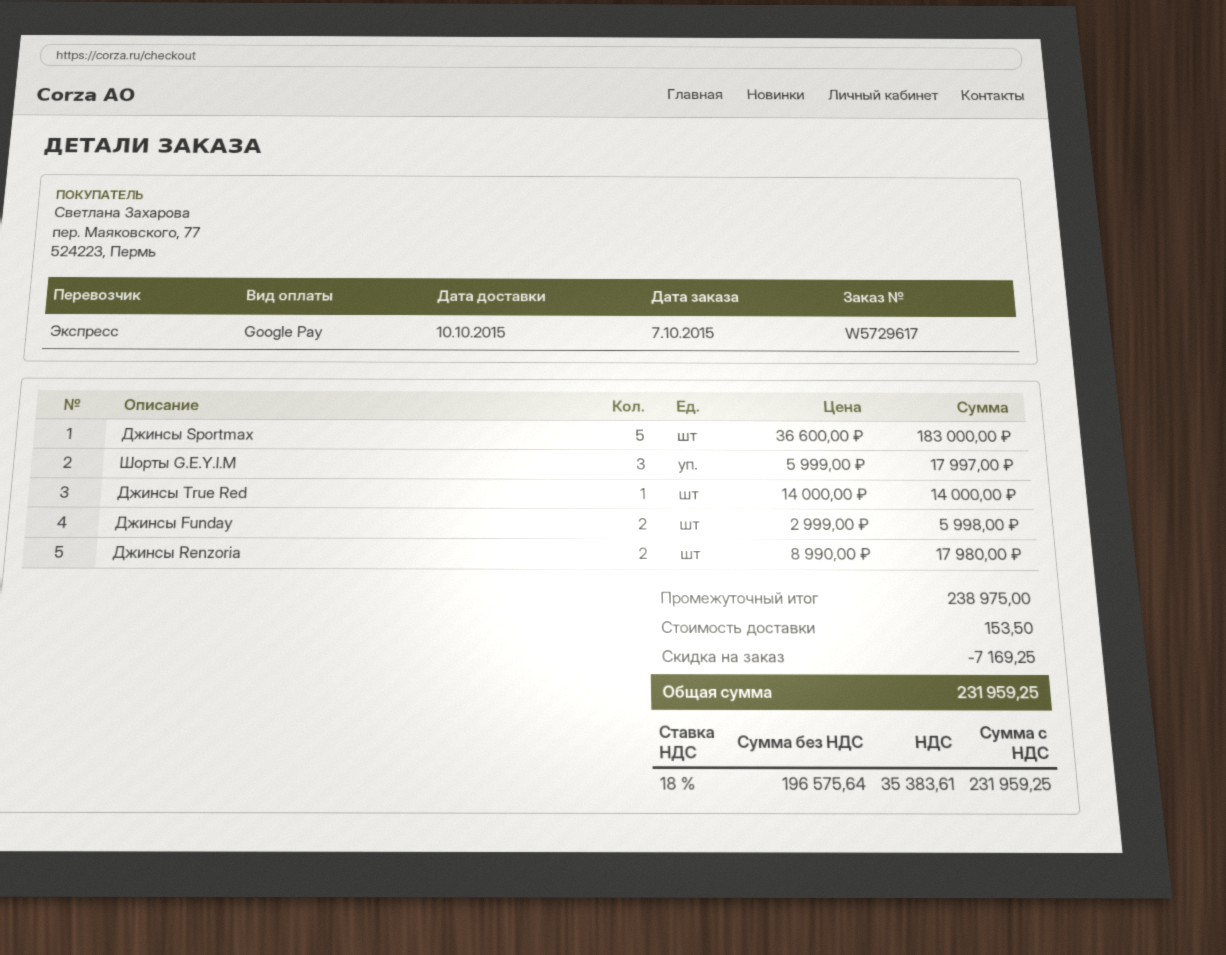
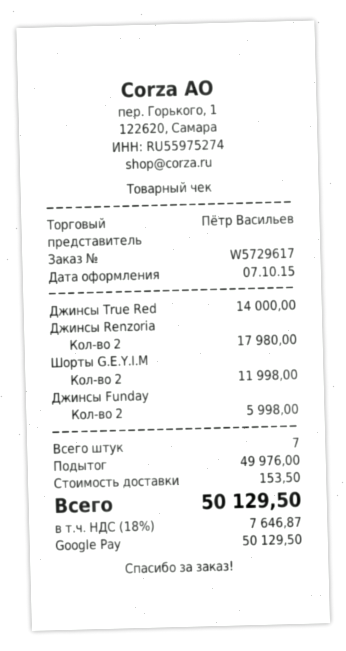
Джинсы Sportmax: 5 for 183000.00 -> none
Шорты G.E.Y.I.M: 3 for 17997.00 -> 2 for 11998.00
subtotal: 238975.00 -> 49976.00
discount: 7169.25 -> none
tax: 18% = 35383.61 -> 18% = 7646.87
total: 231959.25 -> 50129.50

